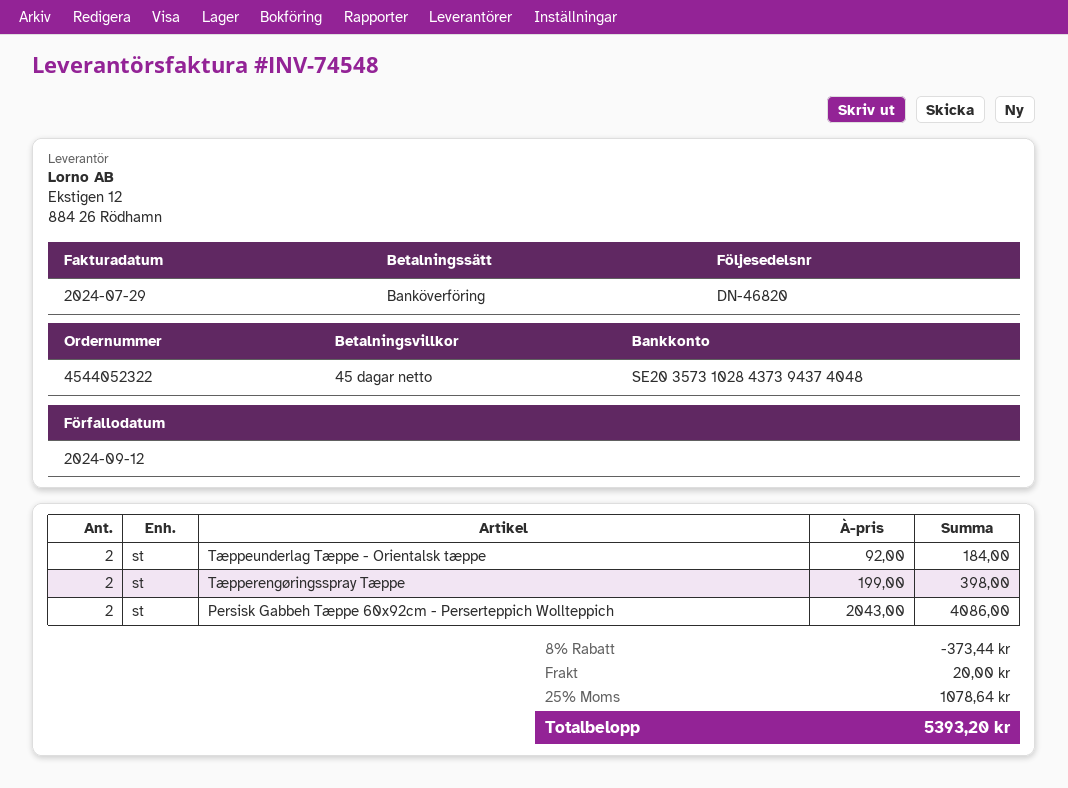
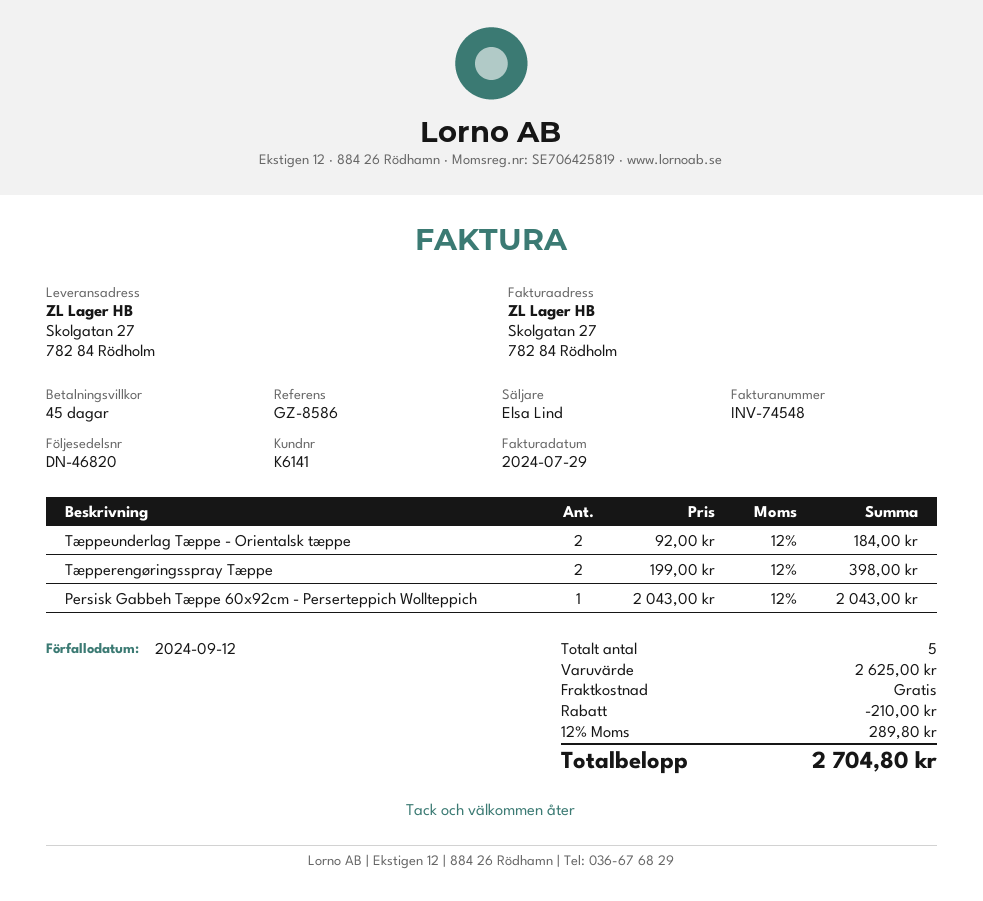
Persisk Gabbeh Tæppe 60x92cm - Perserteppich Wollteppich: 2 x 2043.00 = 4086.00 -> 1 x 2043.00 = 2043.00
discount: 373.44 -> 210.00
shipping: 20.00 -> 0.00
tax: 25% = 1078.64 -> 12% = 289.80
total: 5393.20 -> 2704.80

